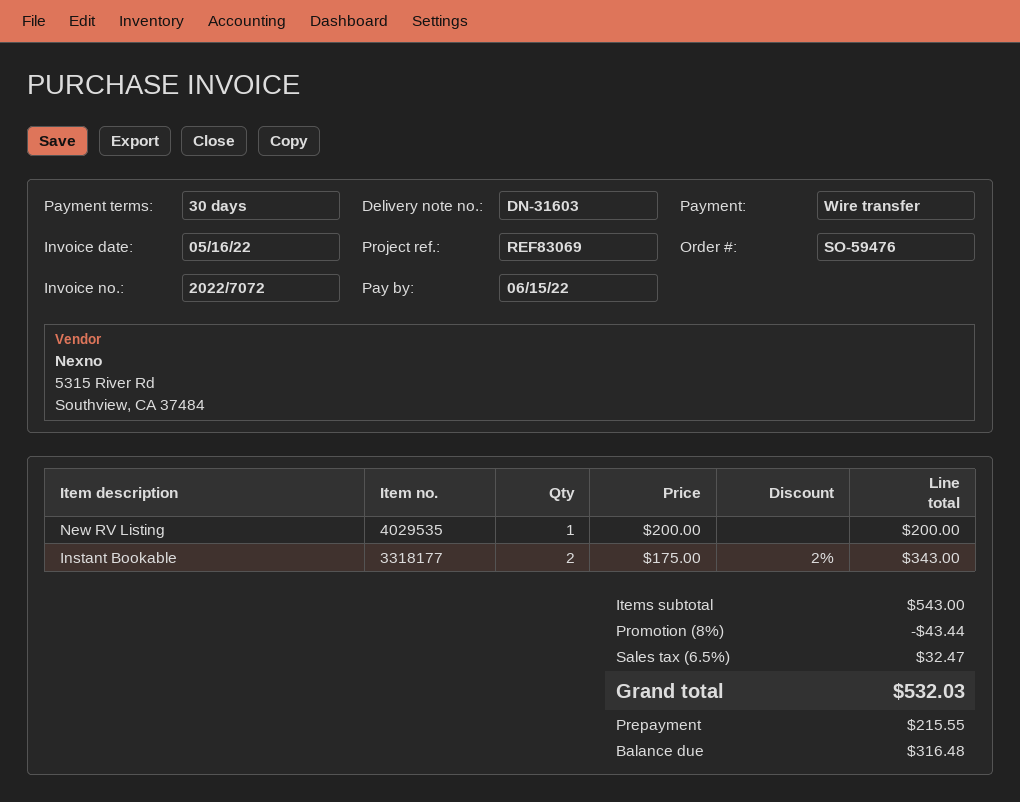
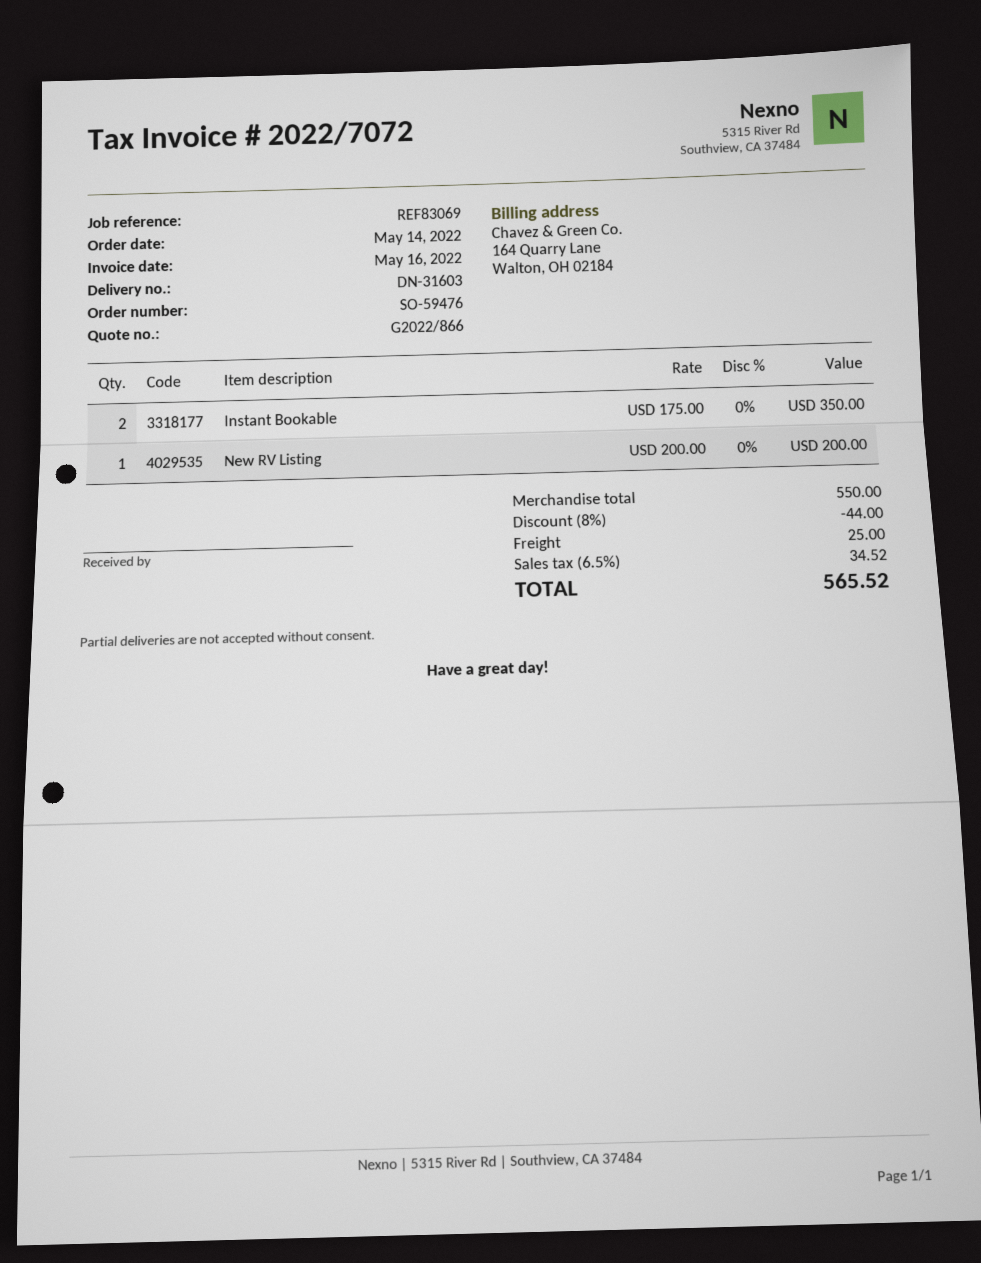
Instant Bookable: 2 x 175.00 - 2% = 343.00 -> 2 x 175.00 = 350.00
subtotal: 543.00 -> 550.00
discount: 8% = 43.44 -> 8% = 44.00
shipping: none -> 25.00
tax: 6.5% = 32.47 -> 6.5% = 34.52
total: 532.03 -> 565.52

